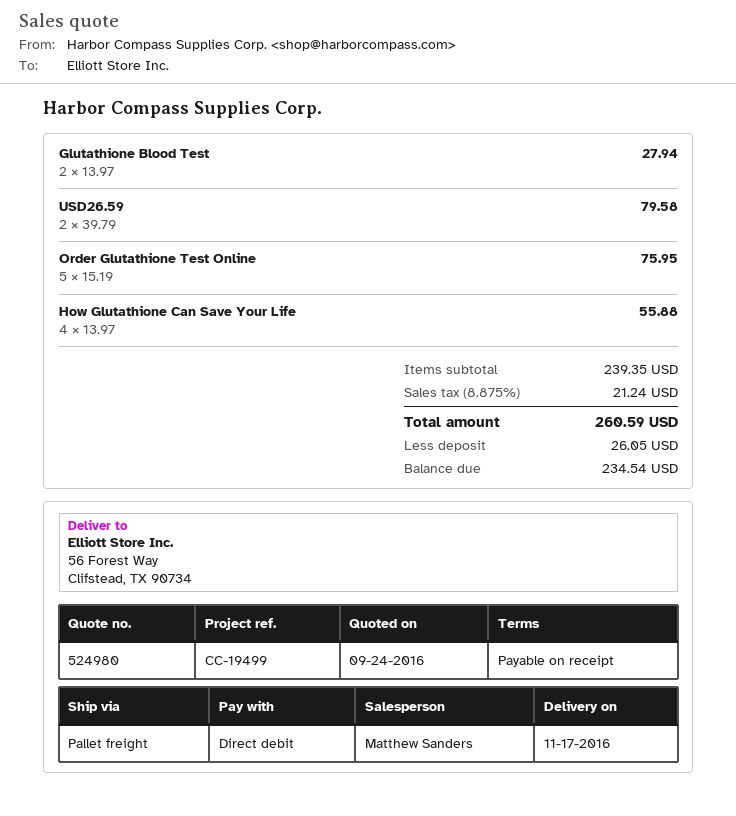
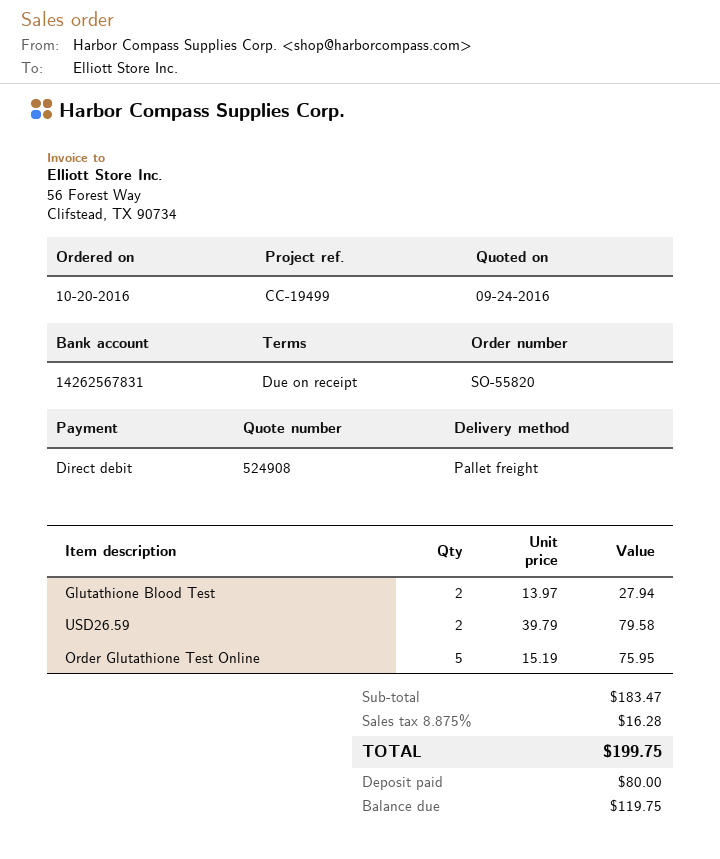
quote number: 524980 -> 524908
How Glutathione Can Save Your Life: 4 x 13.97 = 55.88 -> none
subtotal: 239.35 -> 183.47
tax: 8.875% = 21.24 -> 8.875% = 16.28
total: 260.59 -> 199.75
deposit: 26.05 -> 80.00
balance: 234.54 -> 119.75

